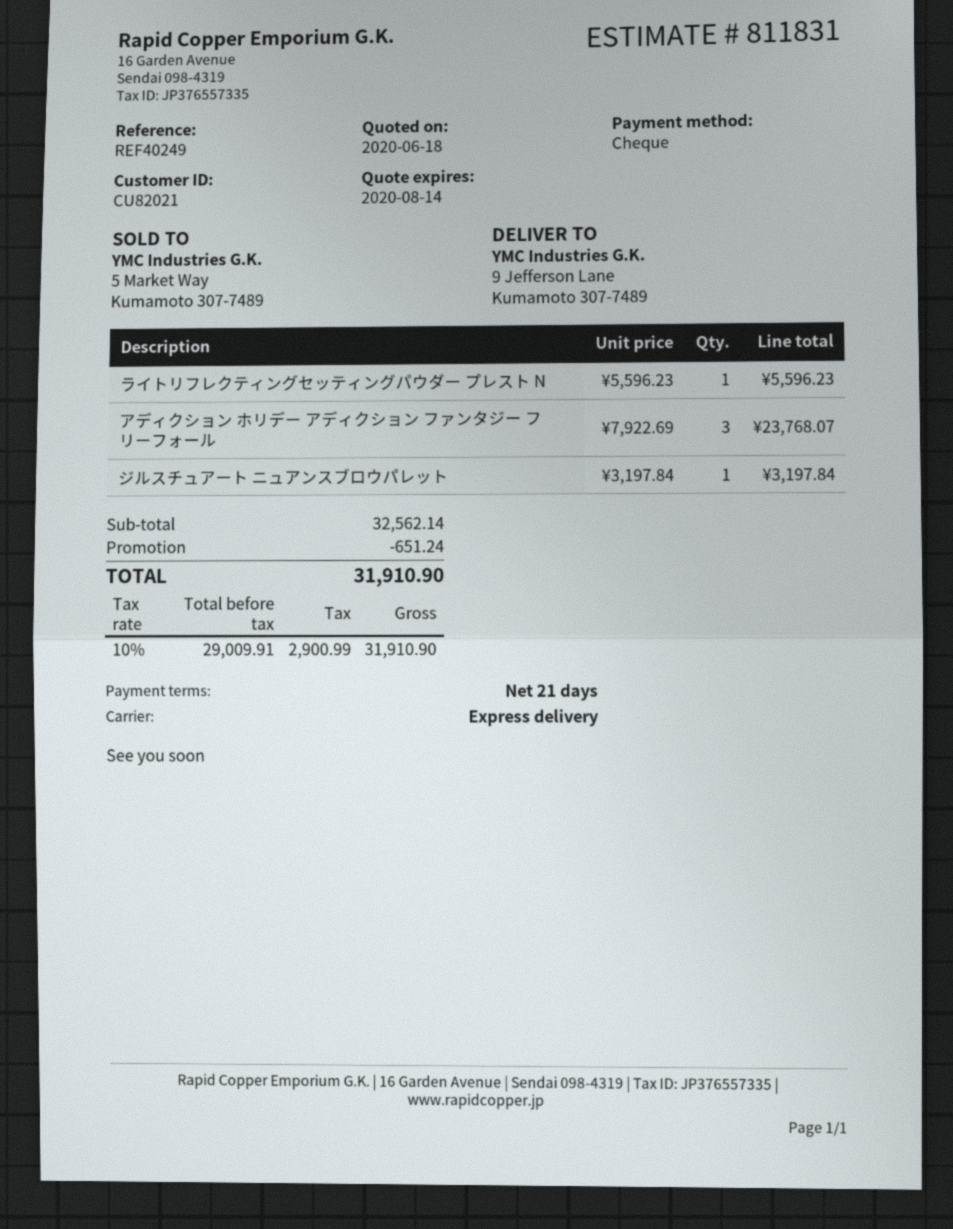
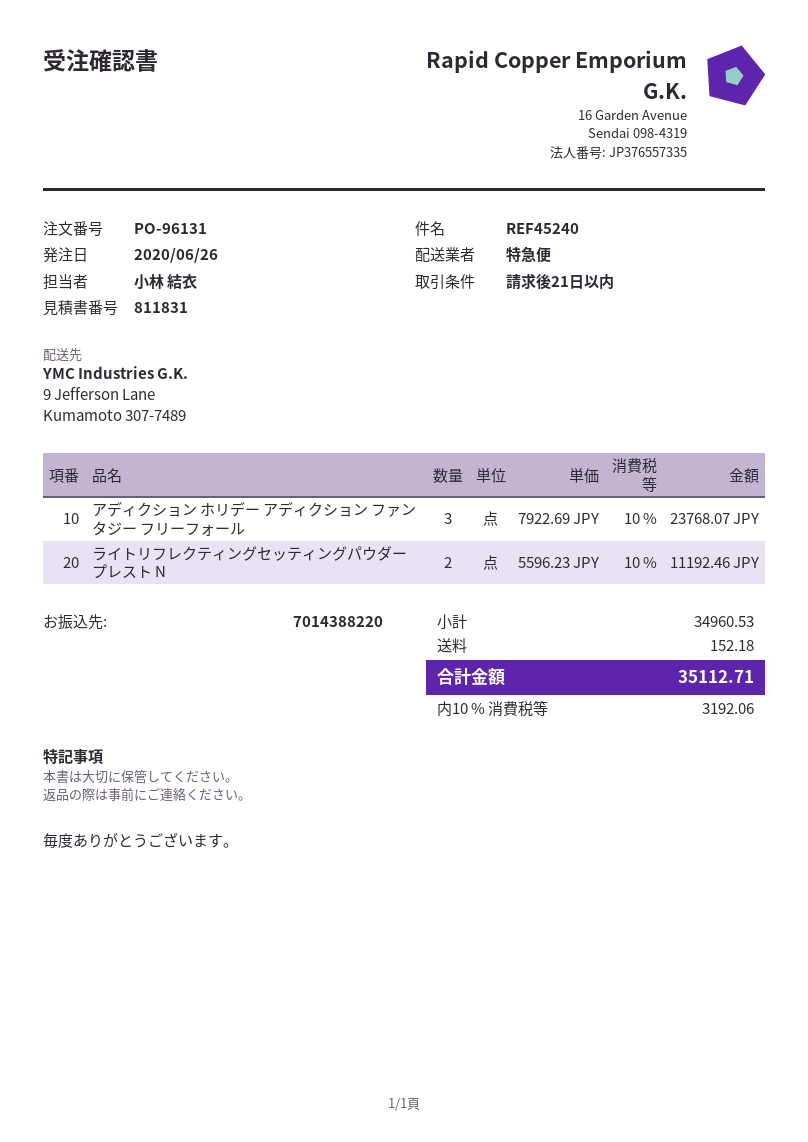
reference: REF40249 -> REF45240
ライトリフレクティングセッティングパウダー プレスト N: 1 x 5596.23 = 5596.23 -> 2 x 5596.23 = 11192.46
ジルスチュアート ニュアンスブロウパレット: 1 x 3197.84 = 3197.84 -> none
subtotal: 32562.14 -> 34960.53
discount: 651.24 -> none
shipping: none -> 152.18
tax: 10% = 2900.99 -> 10% = 3192.06
total: 31910.90 -> 35112.71

